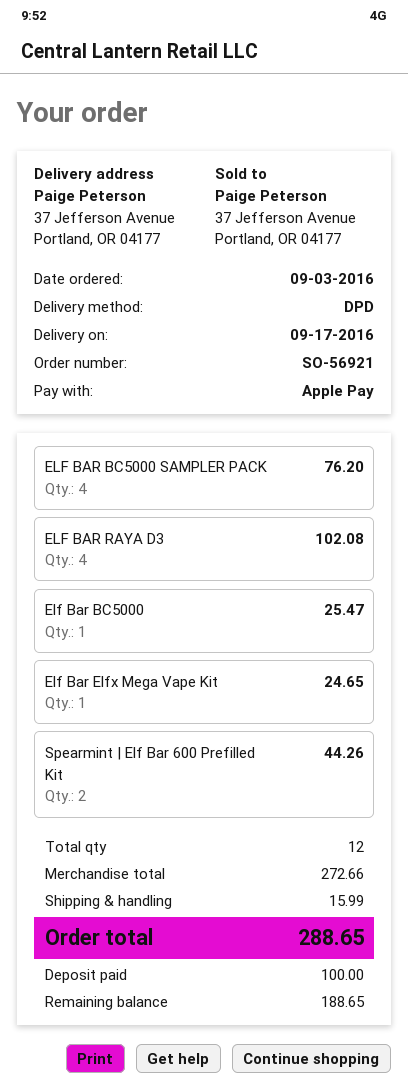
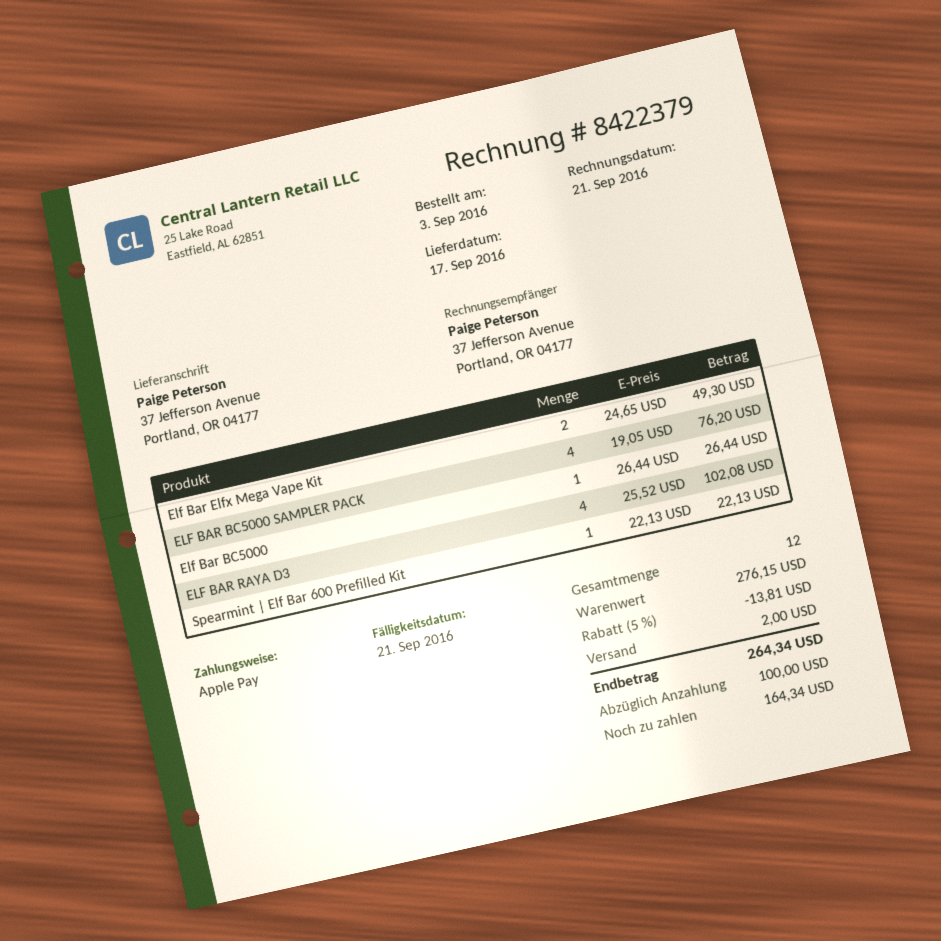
Elf Bar BC5000: 1 for 25.47 -> 1 for 26.44
Elf Bar Elfx Mega Vape Kit: 1 for 24.65 -> 2 for 49.30
Spearmint | Elf Bar 600 Prefilled Kit: 2 for 44.26 -> 1 for 22.13
subtotal: 272.66 -> 276.15
discount: none -> 5% = 13.81
shipping: 15.99 -> 2.00
total: 288.65 -> 264.34
balance: 188.65 -> 164.34

